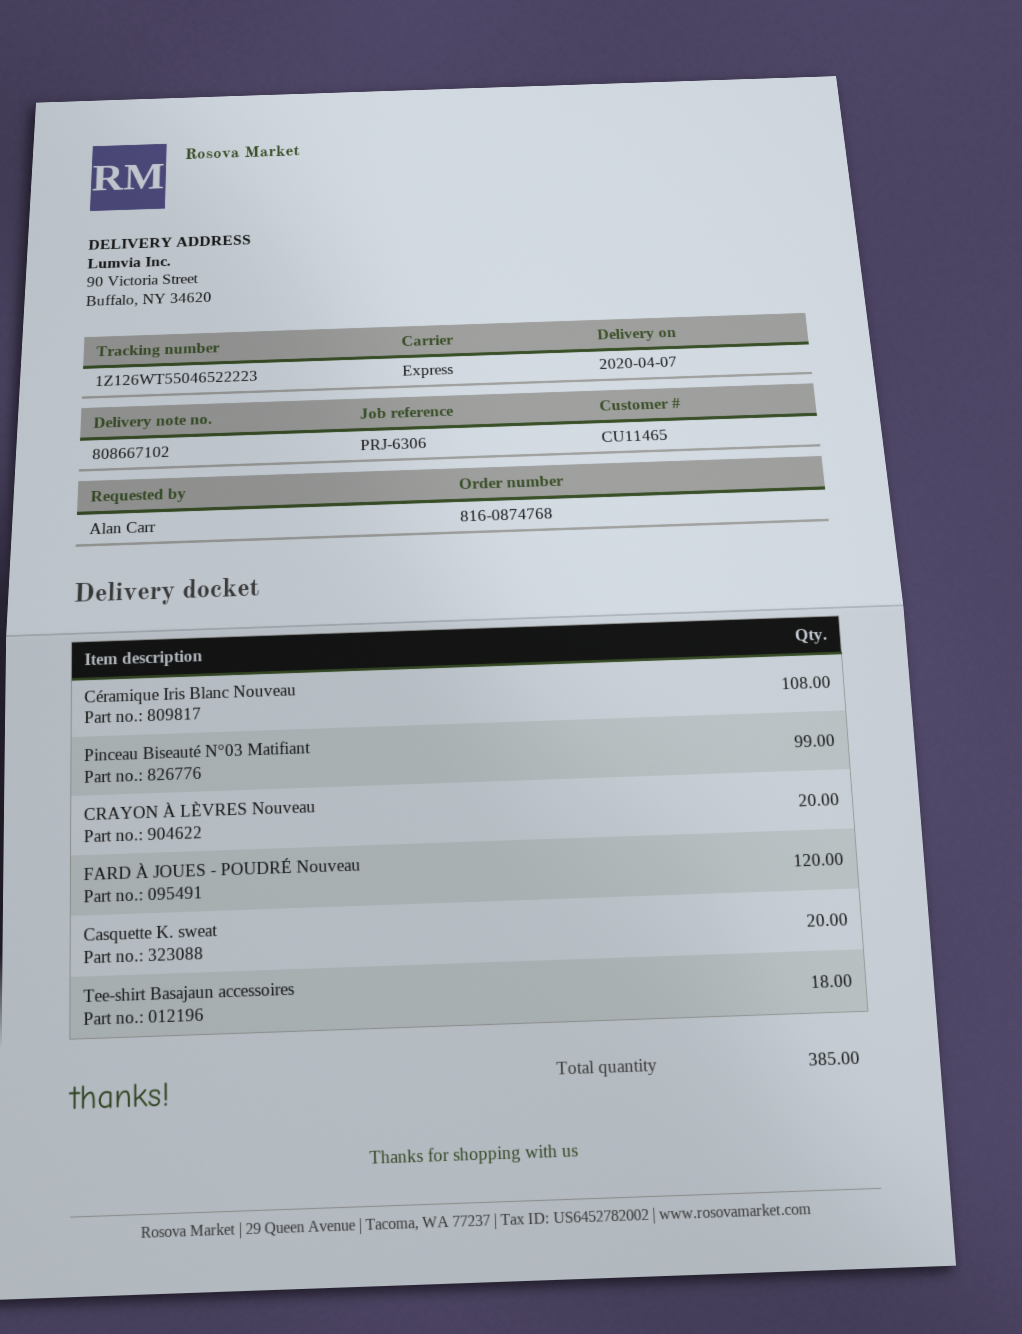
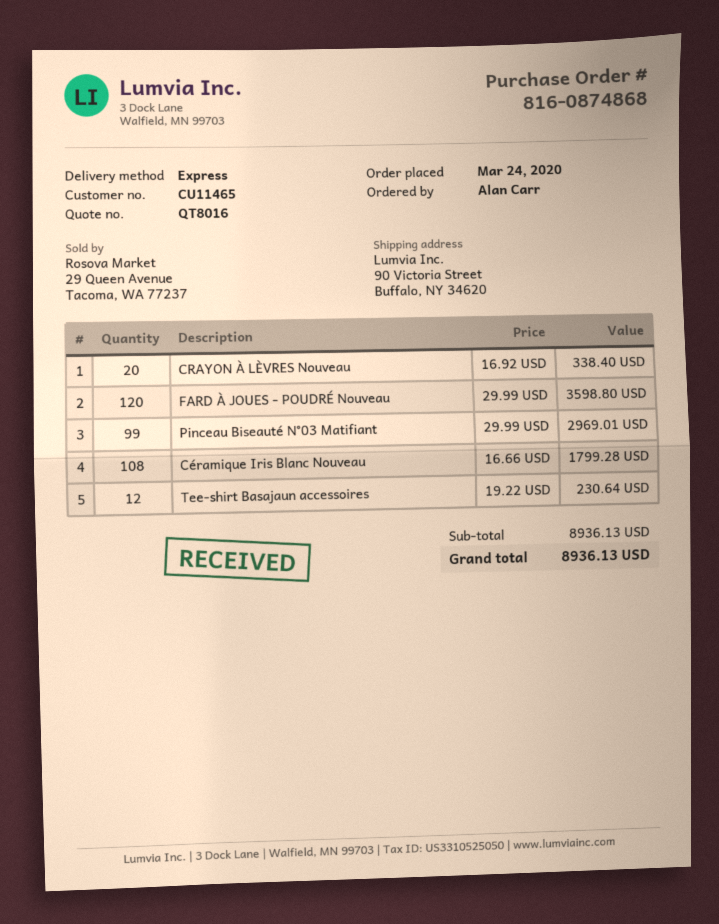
order number: 816-0874768 -> 816-0874868
Casquette K. sweat: 20 -> none
Tee-shirt Basajaun accessoires: 18 -> 12

